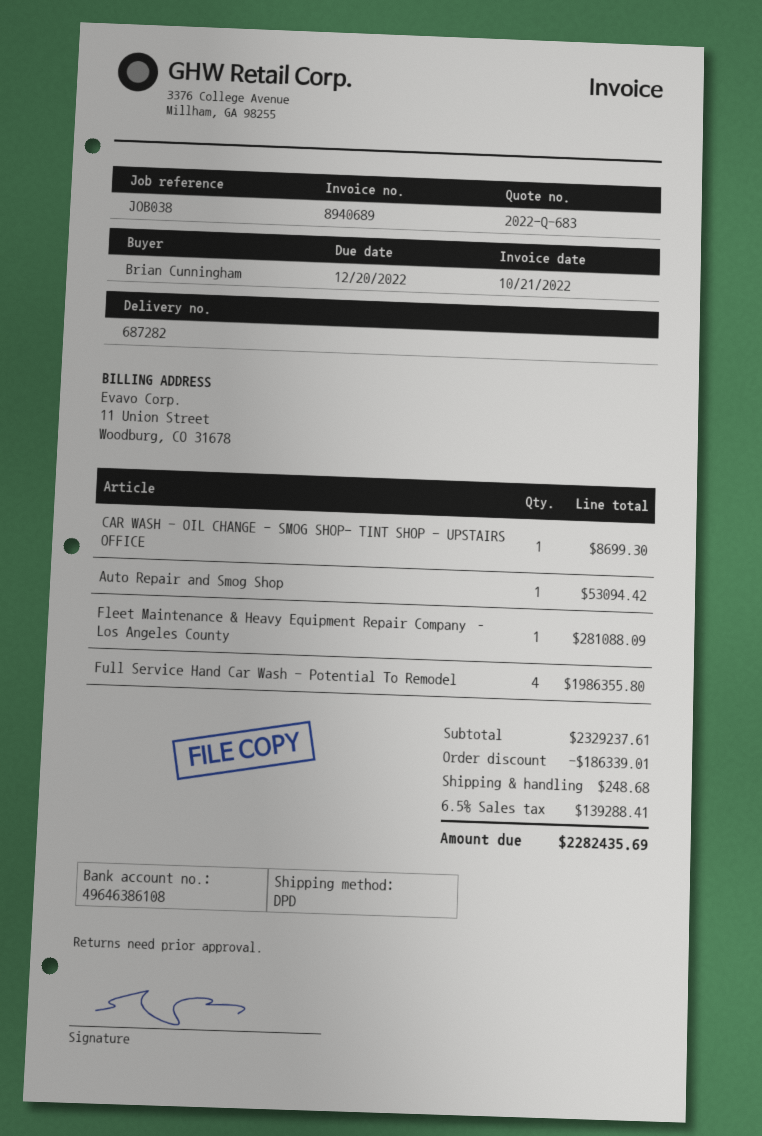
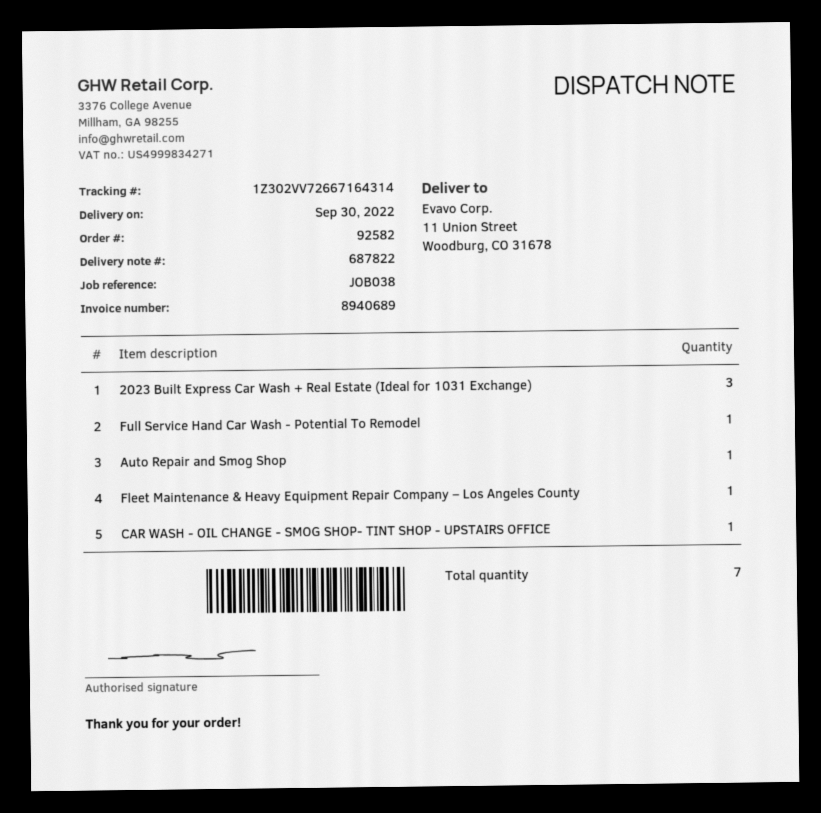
delivery note number: 687282 -> 687822
Full Service Hand Car Wash - Potential To Remodel: 4 -> 1
2023 Built Express Car Wash + Real Estate (Ideal for 1031 Exchange): none -> 3

